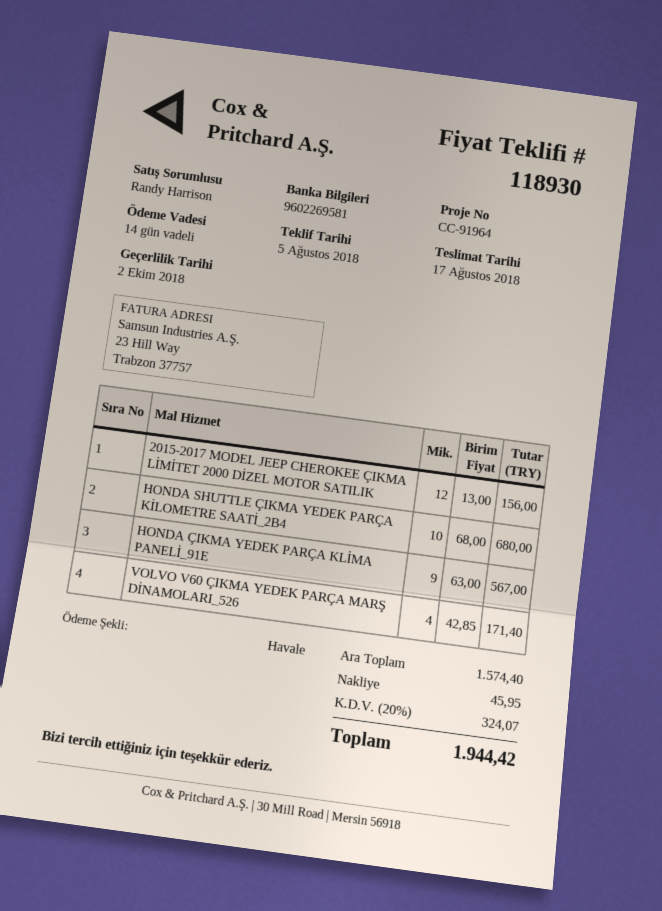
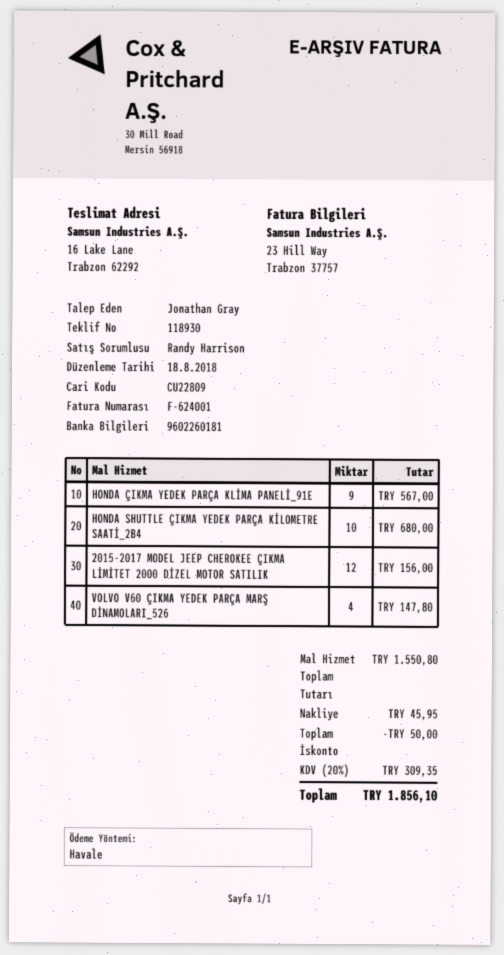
bank account: 9602269581 -> 9602260181
VOLVO V60 ÇIKMA YEDEK PARÇA MARŞ DİNAMOLARI_526: 4 for 171.40 -> 4 for 147.80
subtotal: 1574.40 -> 1550.80
discount: none -> 50.00
tax: 20% = 324.07 -> 20% = 309.35
total: 1944.42 -> 1856.10

